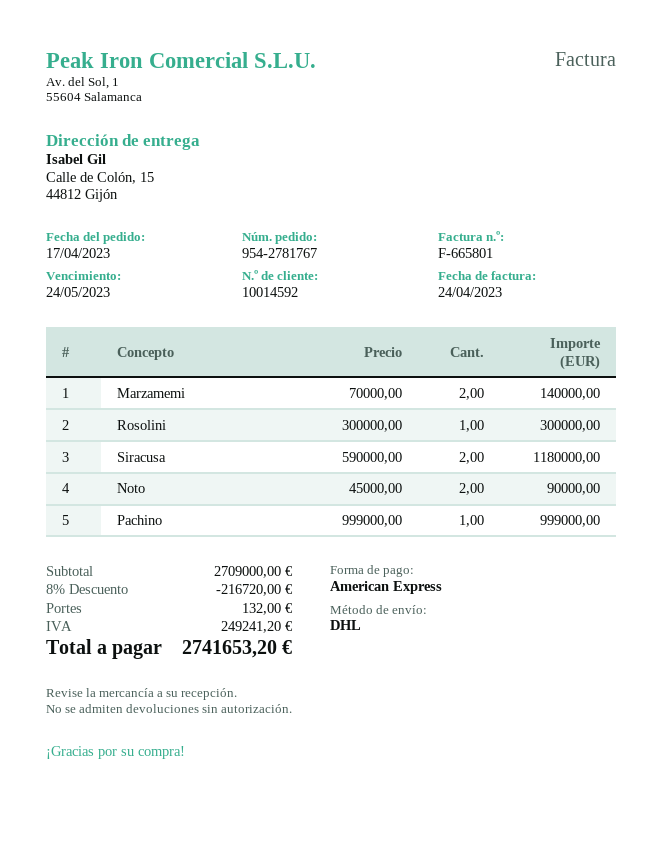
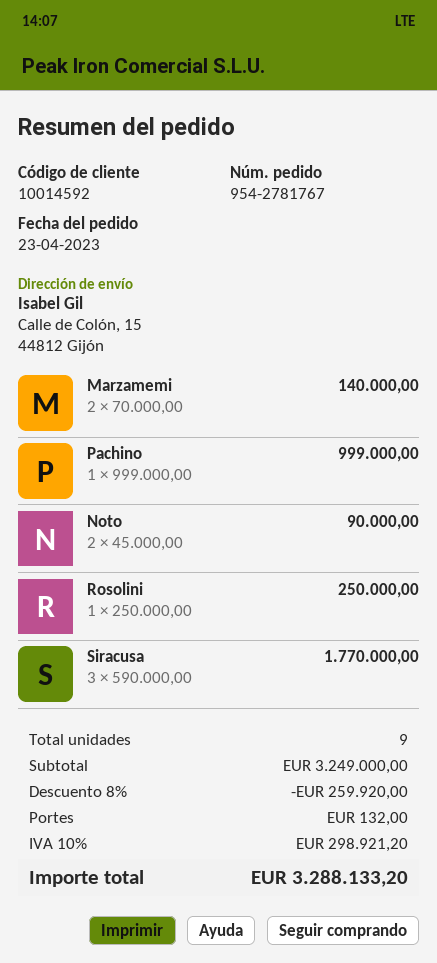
order date: 2023-04-17 -> 2023-04-23
Rosolini: 1 x 300000.00 = 300000.00 -> 1 x 250000.00 = 250000.00
Siracusa: 2 x 590000.00 = 1180000.00 -> 3 x 590000.00 = 1770000.00
subtotal: 2709000.00 -> 3249000.00
discount: 8% = 216720.00 -> 8% = 259920.00
tax: 249241.20 -> 298921.20
total: 2741653.20 -> 3288133.20

